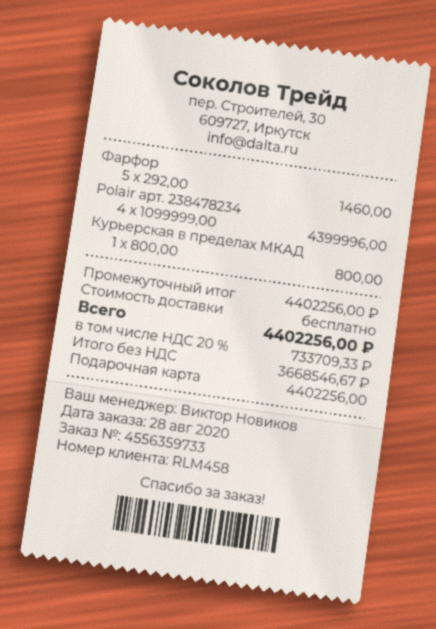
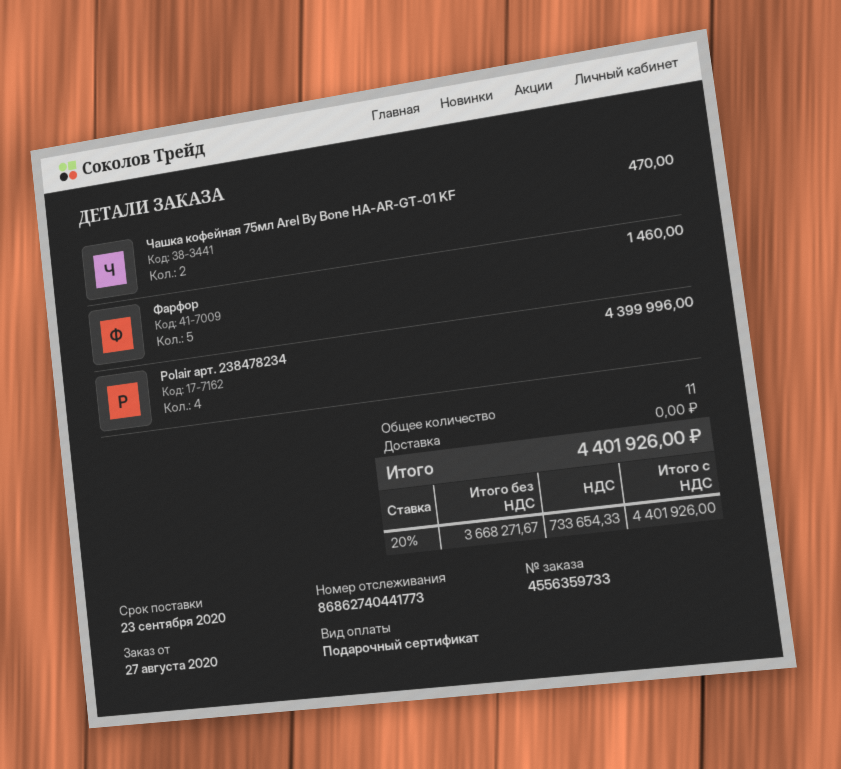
order date: 2020-08-28 -> 2020-08-27
Курьерская в пределах МКАД: 1 for 800.00 -> none
Чашка кофейная 75мл Arel By Bone HA-AR-GT-01 KF: none -> 2 for 470.00
net: 3668546.67 -> 3668271.67
tax: 20% = 733709.33 -> 20% = 733654.33
total: 4402256.00 -> 4401926.00

